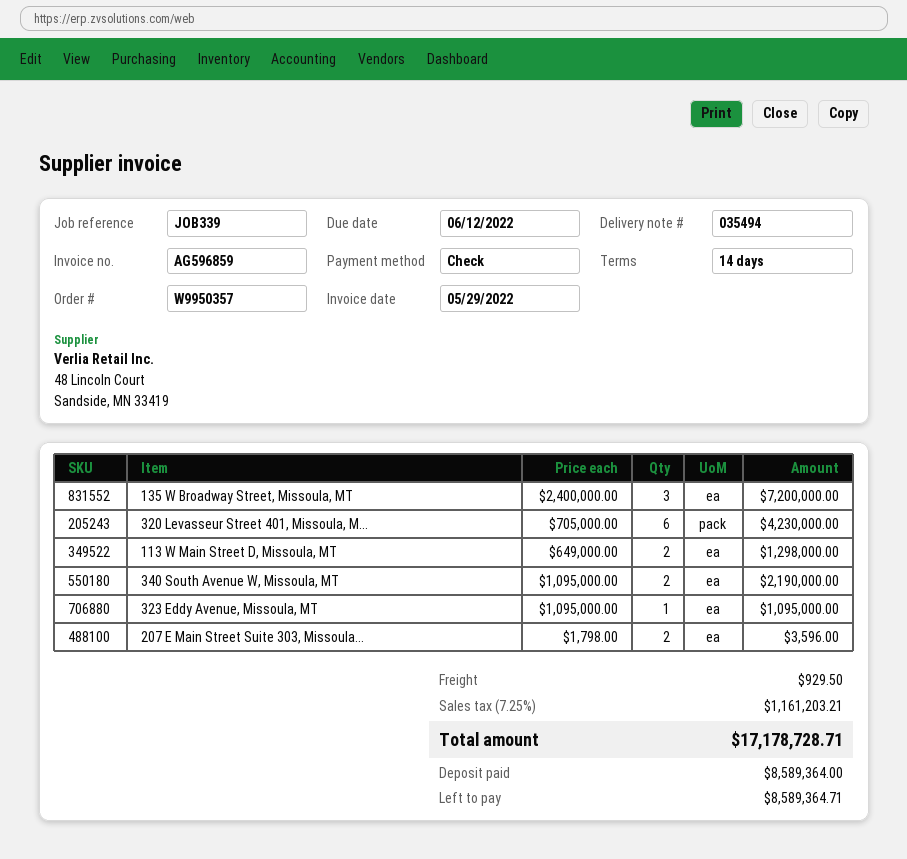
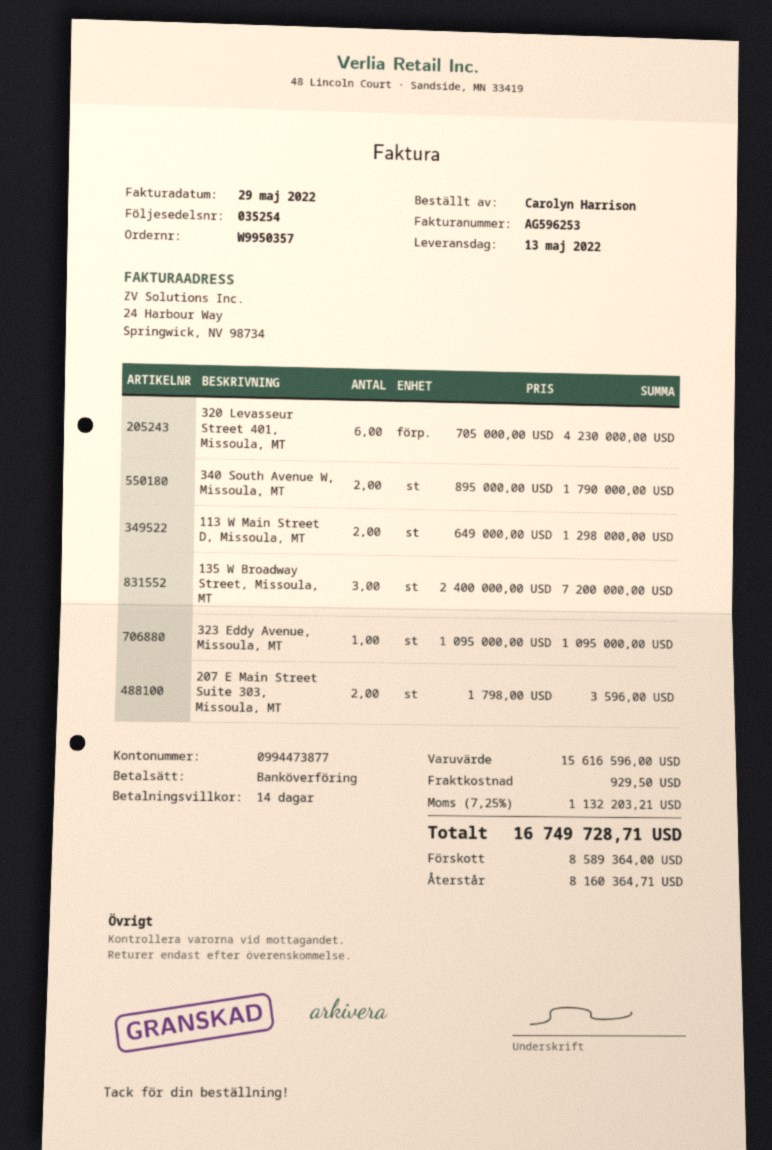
delivery note number: 035494 -> 035254
invoice number: AG596859 -> AG596253
payment method: cheque -> bank transfer
340 South Avenue W, Missoula, MT: 2 x 1095000.00 = 2190000.00 -> 2 x 895000.00 = 1790000.00
tax: 7.25% = 1161203.21 -> 7.25% = 1132203.21
total: 17178728.71 -> 16749728.71
balance: 8589364.71 -> 8160364.71

